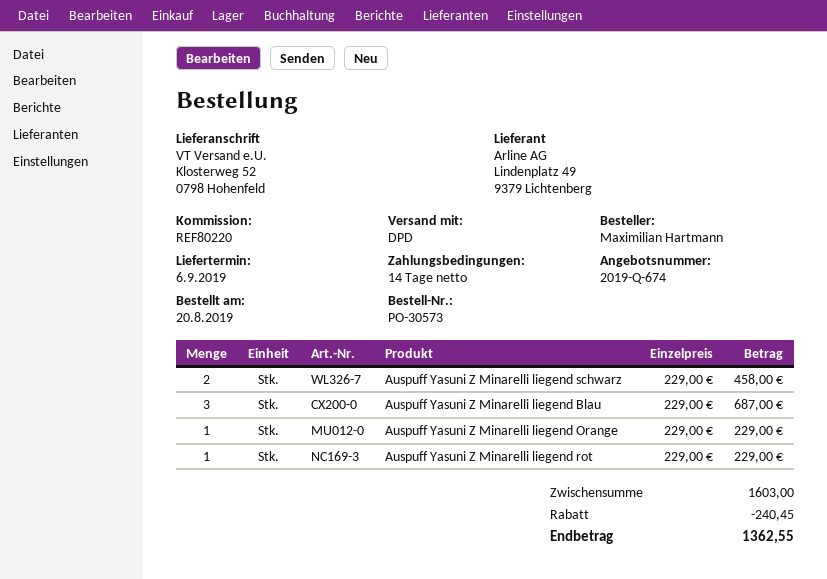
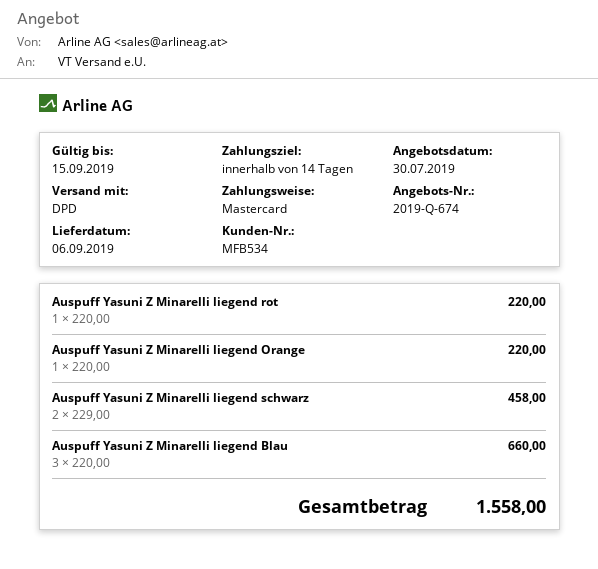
Auspuff Yasuni Z Minarelli liegend Blau: 3 x 229.00 = 687.00 -> 3 x 220.00 = 660.00
Auspuff Yasuni Z Minarelli liegend Orange: 1 x 229.00 = 229.00 -> 1 x 220.00 = 220.00
Auspuff Yasuni Z Minarelli liegend rot: 1 x 229.00 = 229.00 -> 1 x 220.00 = 220.00
discount: 240.45 -> none
total: 1362.55 -> 1558.00

